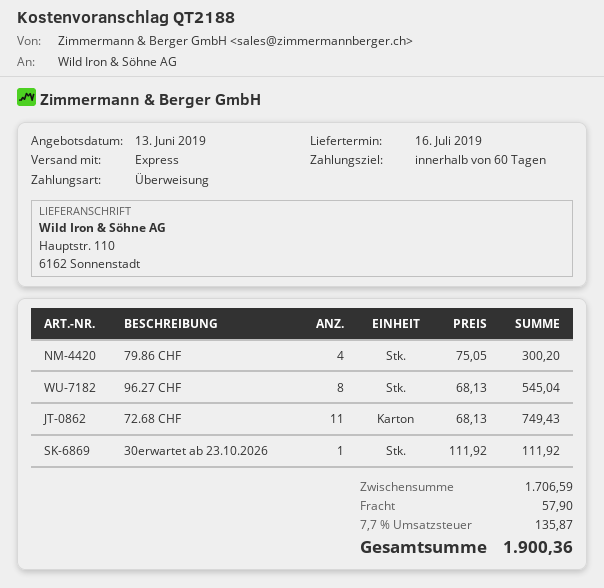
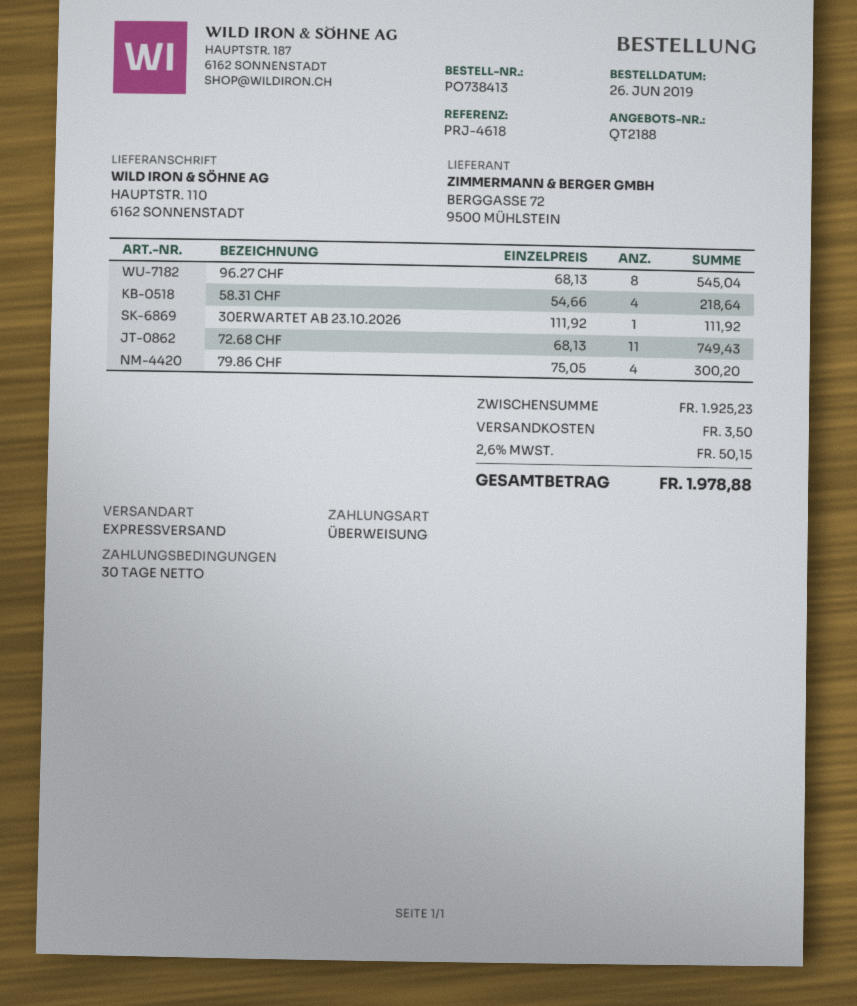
payment terms: 60 days -> 30 days
58.31 CHF: none -> 4 x 54.66 = 218.64
subtotal: 1706.59 -> 1925.23
shipping: 57.90 -> 3.50
tax: 7.7% = 135.87 -> 2.6% = 50.15
total: 1900.36 -> 1978.88

